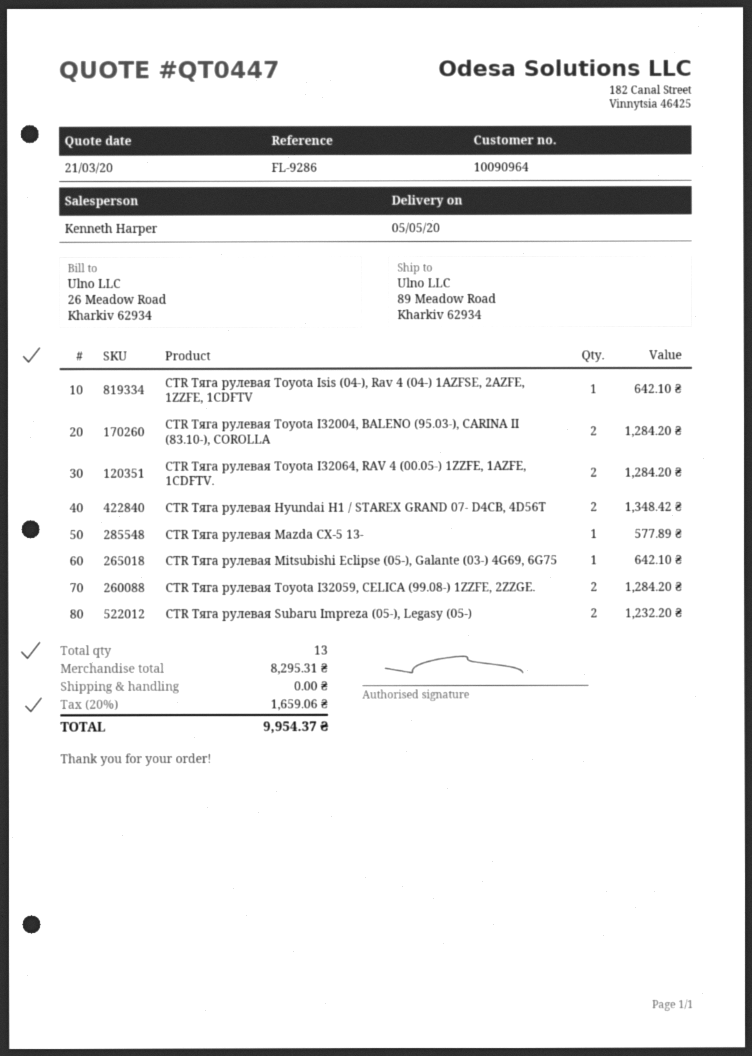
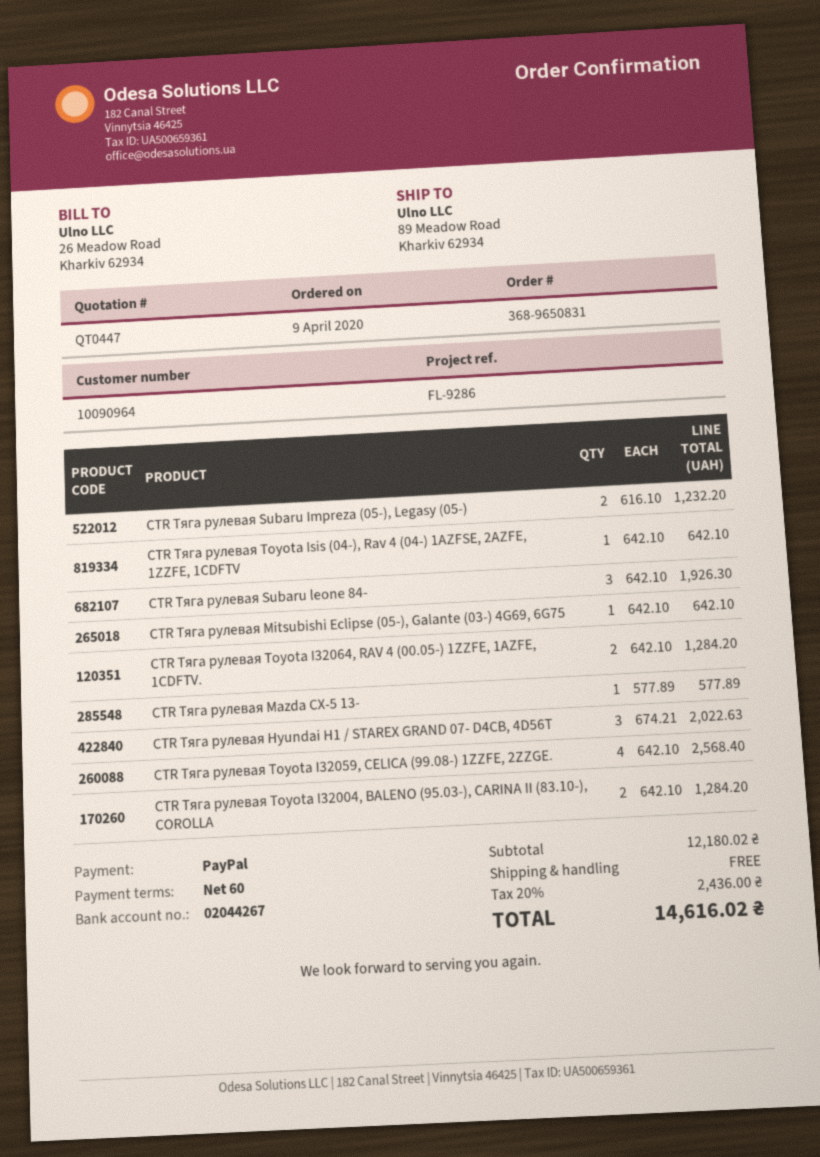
CTR Тяга рулевая Hyundai H1 / STAREX GRAND 07- D4CB, 4D56T: 2 for 1348.42 -> 3 for 2022.63
CTR Тяга рулевая Toyota I32059, CELICA (99.08-) 1ZZFE, 2ZZGE.: 2 for 1284.20 -> 4 for 2568.40
CTR Тяга рулевая Subaru leone 84-: none -> 3 for 1926.30
subtotal: 8295.31 -> 12180.02
tax: 20% = 1659.06 -> 20% = 2436.00
total: 9954.37 -> 14616.02

